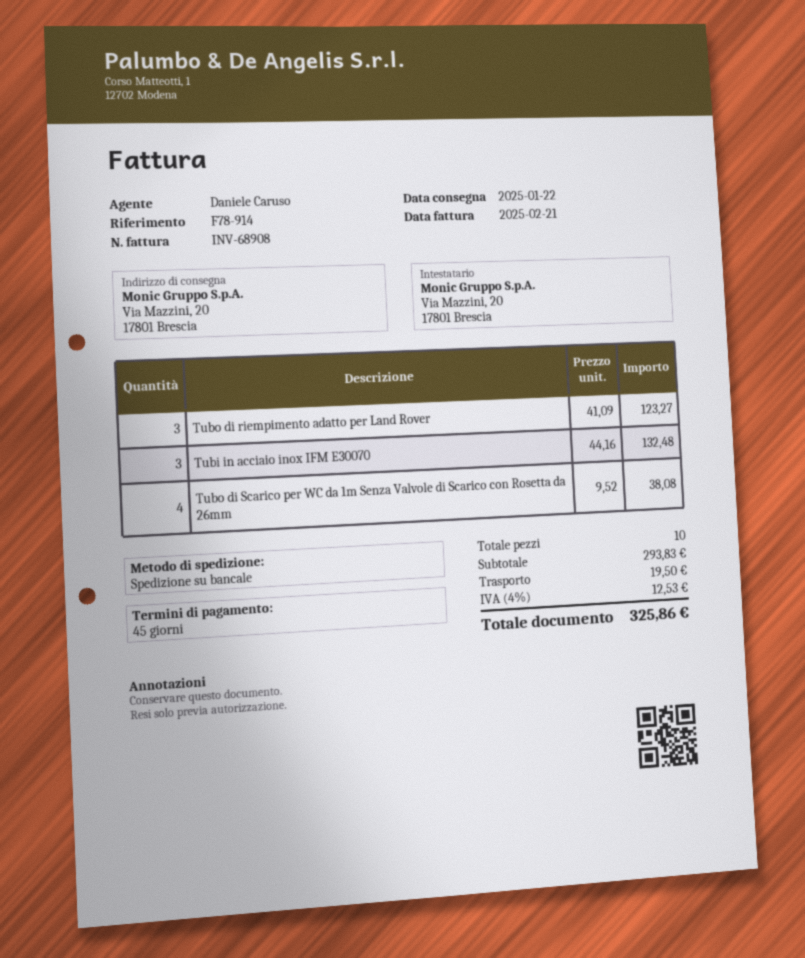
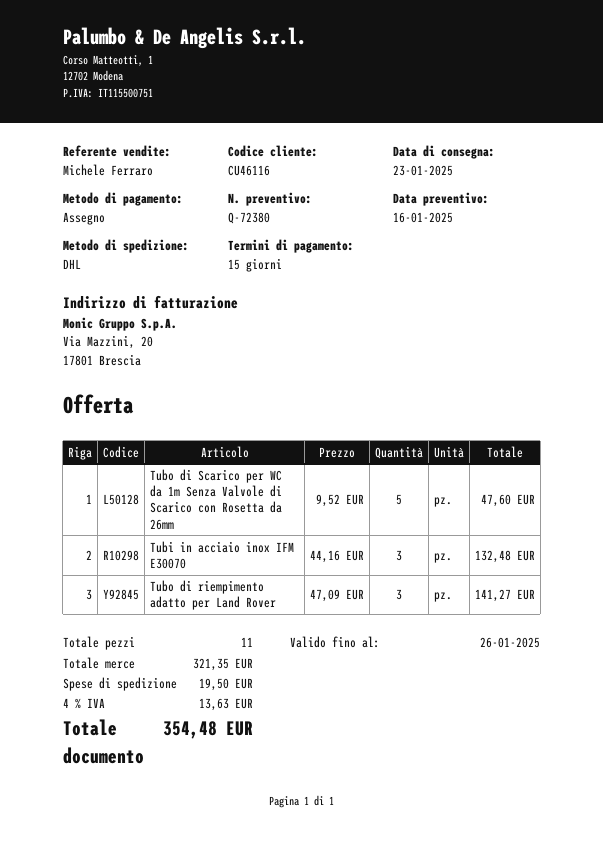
delivery date: 2025-01-22 -> 2025-01-23
payment terms: 45 days -> 15 days
sales rep: Daniele Caruso -> Michele Ferraro
shipping method: pallet freight -> DHL
Tubo di riempimento adatto per Land Rover: 3 x 41.09 = 123.27 -> 3 x 47.09 = 141.27
Tubo di Scarico per WC da 1m Senza Valvole di Scarico con Rosetta da 26mm: 4 x 9.52 = 38.08 -> 5 x 9.52 = 47.60
total quantity: 10 -> 11
subtotal: 293.83 -> 321.35
tax: 4% = 12.53 -> 4% = 13.63
total: 325.86 -> 354.48

